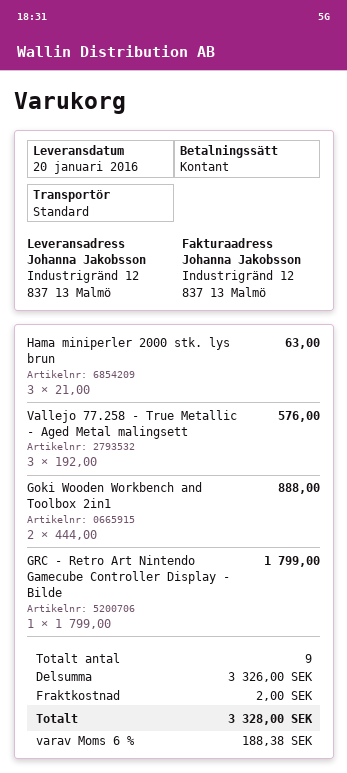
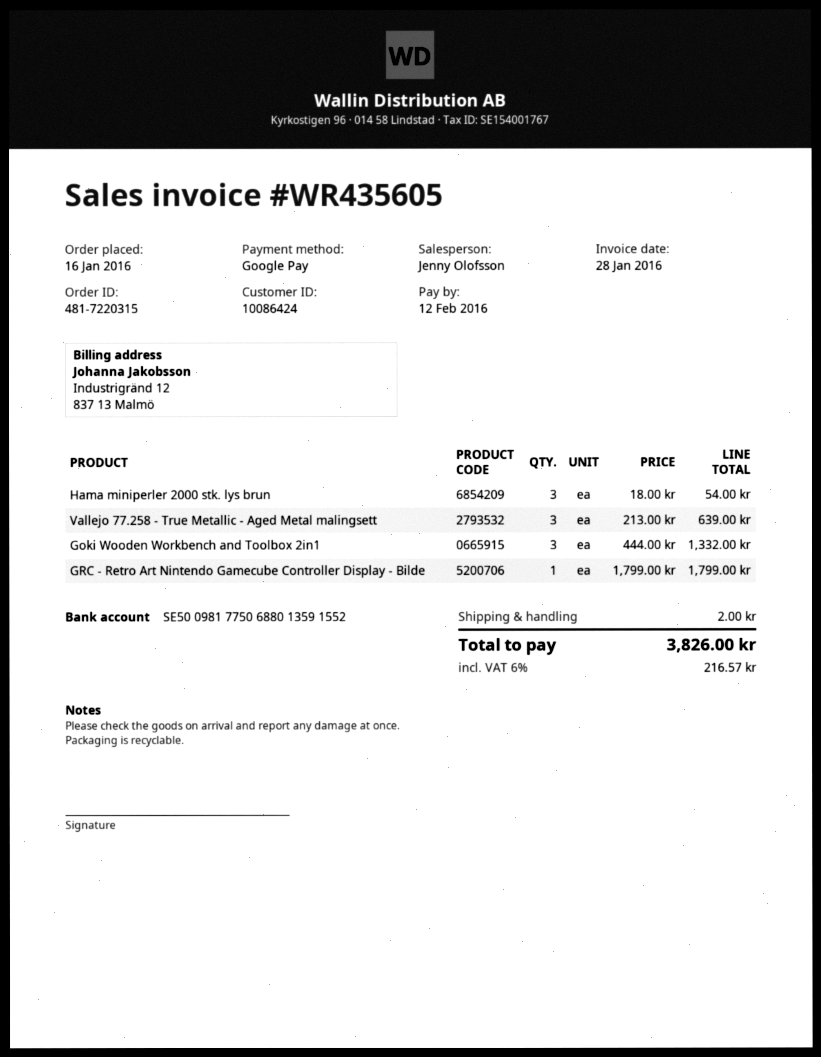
payment method: cash -> Google Pay
Hama miniperler 2000 stk. lys brun: 3 x 21.00 = 63.00 -> 3 x 18.00 = 54.00
Vallejo 77.258 - True Metallic - Aged Metal malingsett: 3 x 192.00 = 576.00 -> 3 x 213.00 = 639.00
Goki Wooden Workbench and Toolbox 2in1: 2 x 444.00 = 888.00 -> 3 x 444.00 = 1332.00
tax: 6% = 188.38 -> 6% = 216.57
total: 3328.00 -> 3826.00

